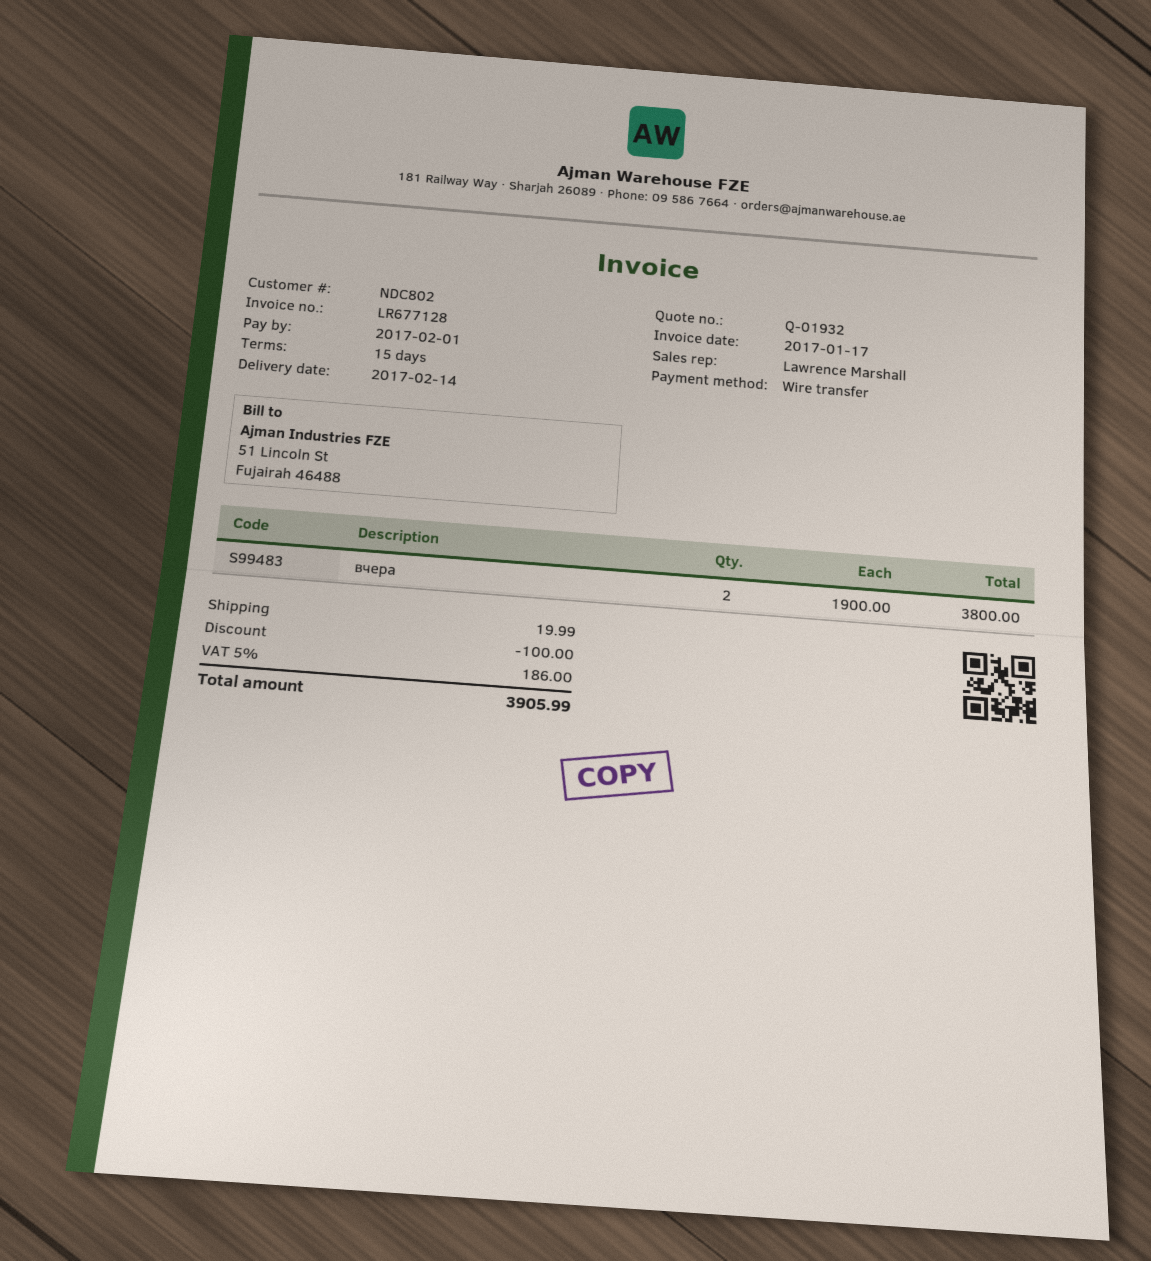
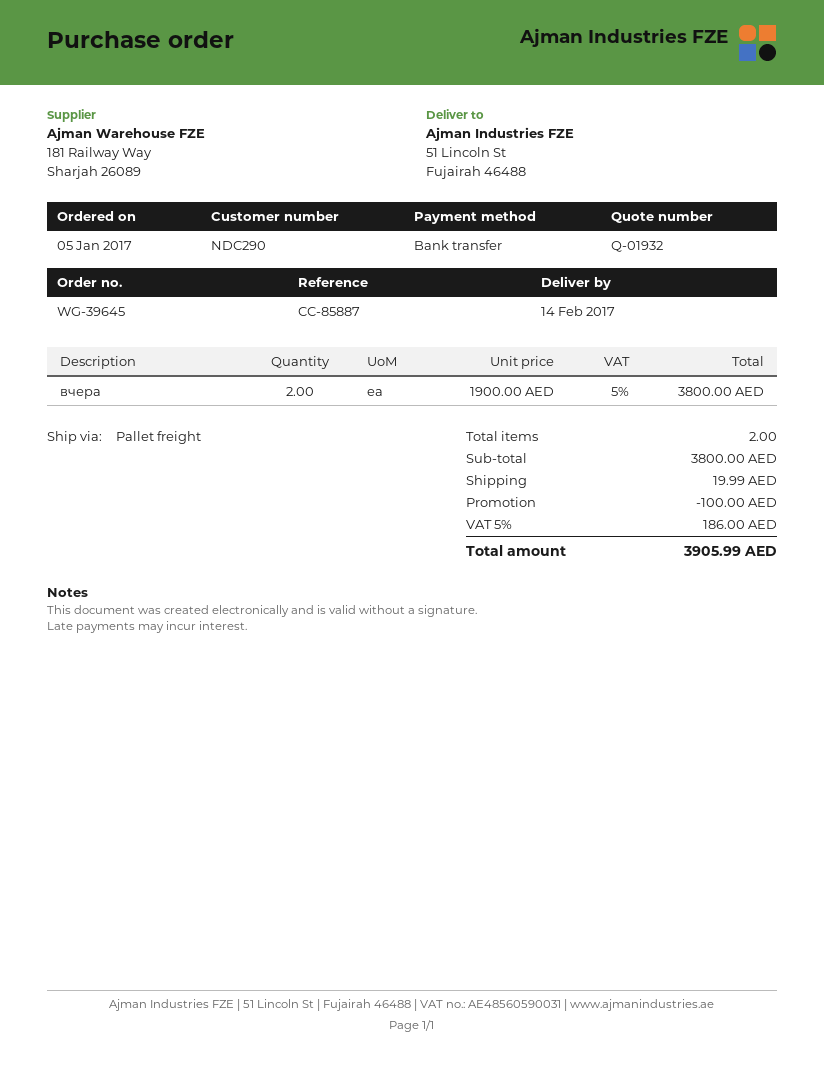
customer number: NDC802 -> NDC290

